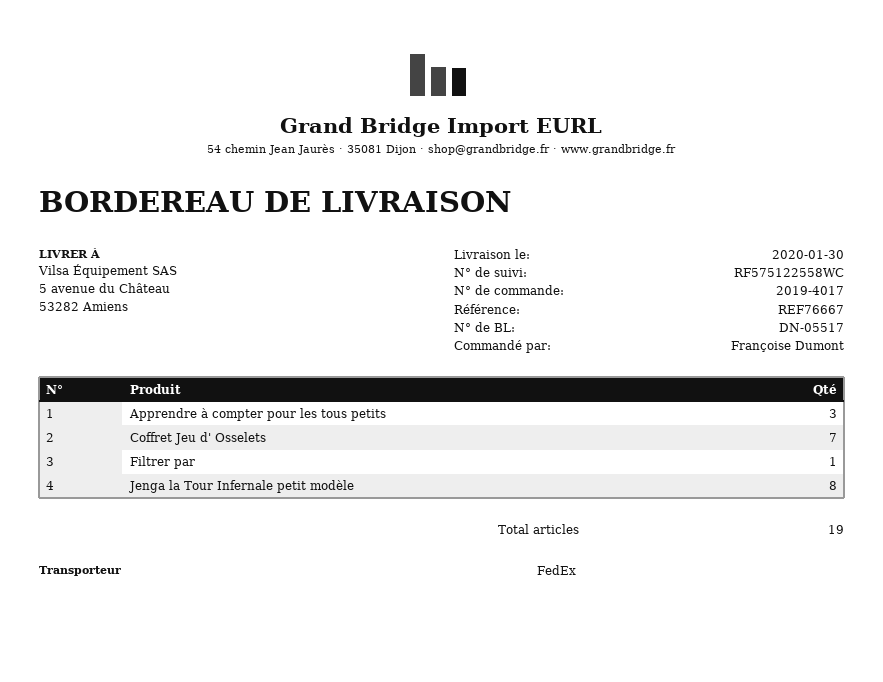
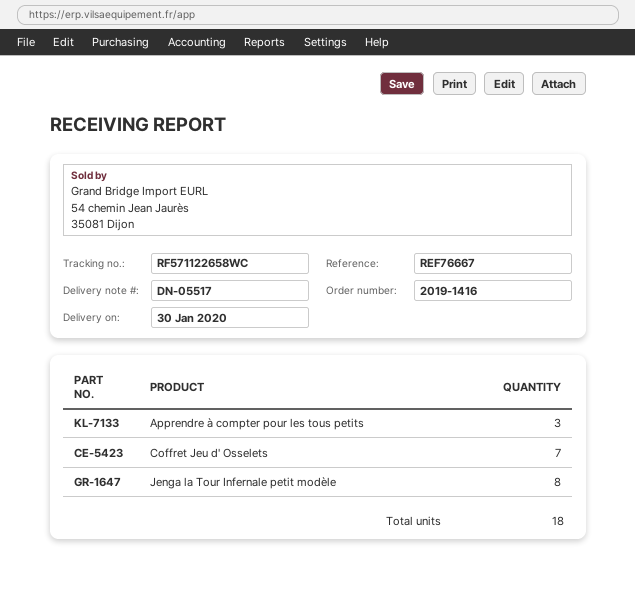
order number: 2019-4017 -> 2019-1416
tracking number: RF575122558WC -> RF571122658WC
Filtrer par: 1 -> none
total quantity: 19 -> 18

